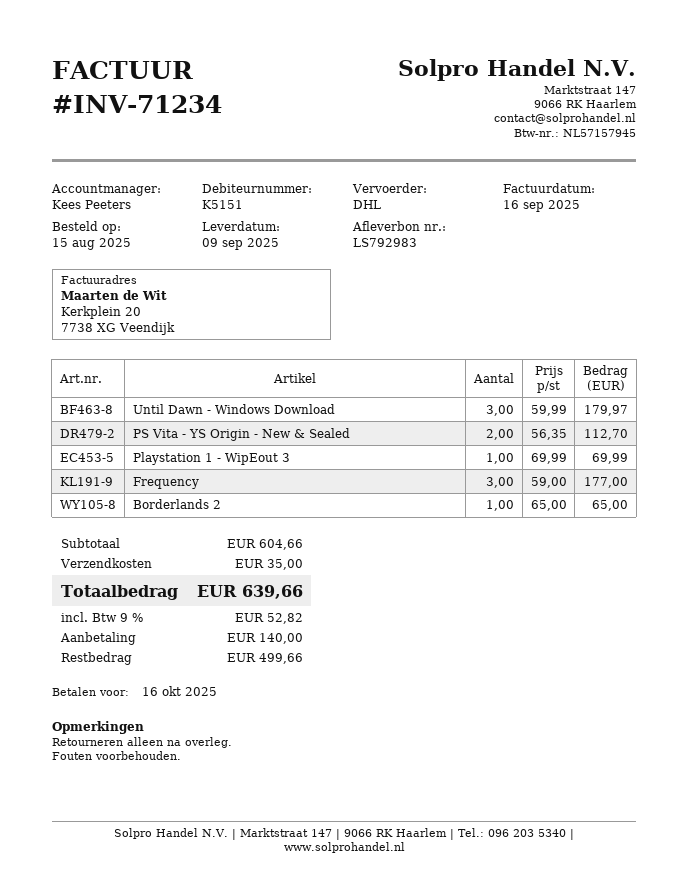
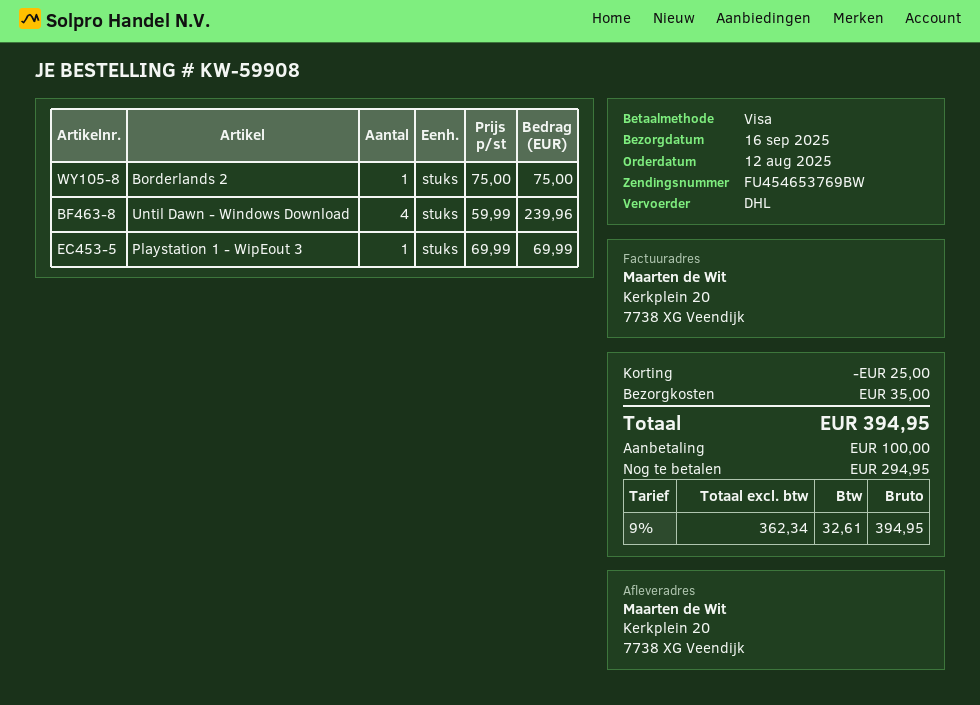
order date: 2025-08-15 -> 2025-08-12
delivery date: 2025-09-09 -> 2025-09-16
Until Dawn - Windows Download: 3 x 59.99 = 179.97 -> 4 x 59.99 = 239.96
PS Vita - YS Origin - New & Sealed: 2 x 56.35 = 112.70 -> none
Frequency: 3 x 59.00 = 177.00 -> none
Borderlands 2: 1 x 65.00 = 65.00 -> 1 x 75.00 = 75.00
discount: none -> 25.00
tax: 9% = 52.82 -> 9% = 32.61
total: 639.66 -> 394.95
deposit: 140.00 -> 100.00
balance: 499.66 -> 294.95

